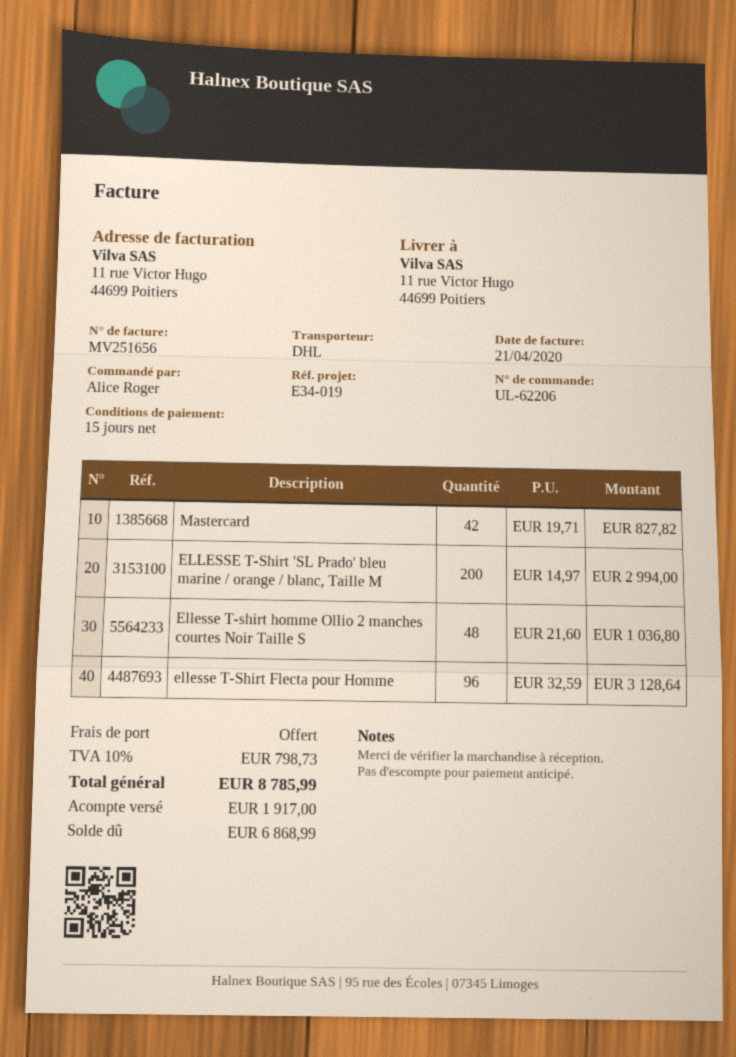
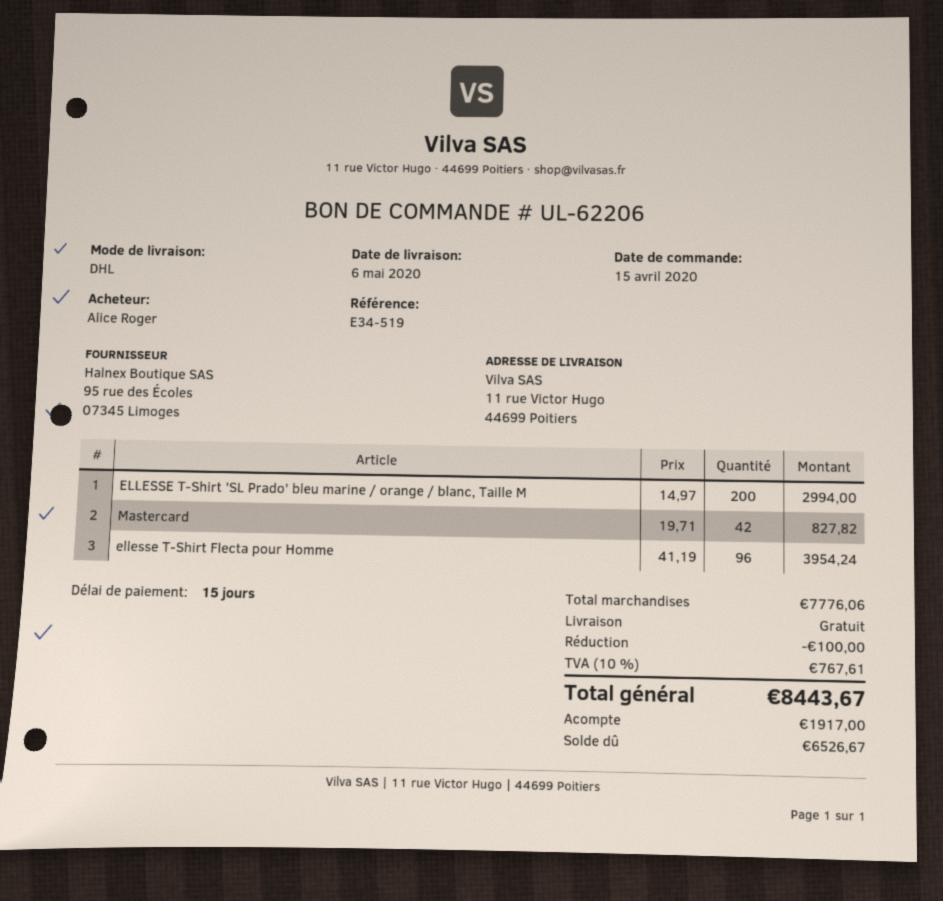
reference: E34-019 -> E34-519
Ellesse T-shirt homme Ollio 2 manches courtes Noir Taille S: 48 x 21.60 = 1036.80 -> none
ellesse T-Shirt Flecta pour Homme: 96 x 32.59 = 3128.64 -> 96 x 41.19 = 3954.24
discount: none -> 100.00
tax: 10% = 798.73 -> 10% = 767.61
total: 8785.99 -> 8443.67
balance: 6868.99 -> 6526.67

